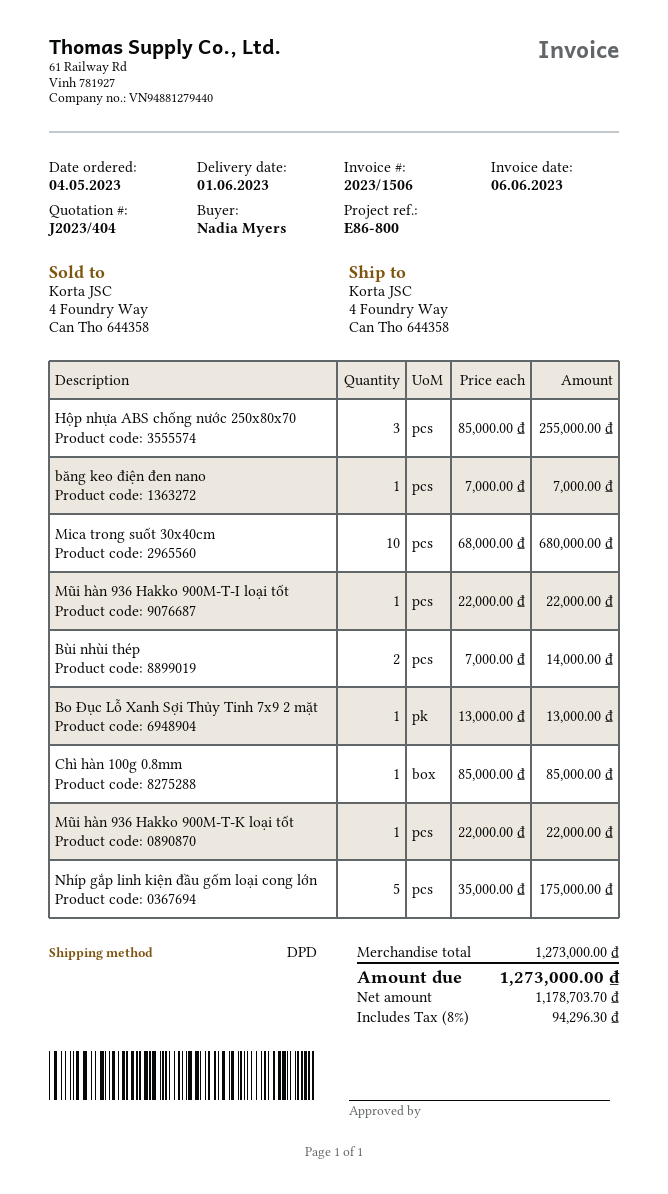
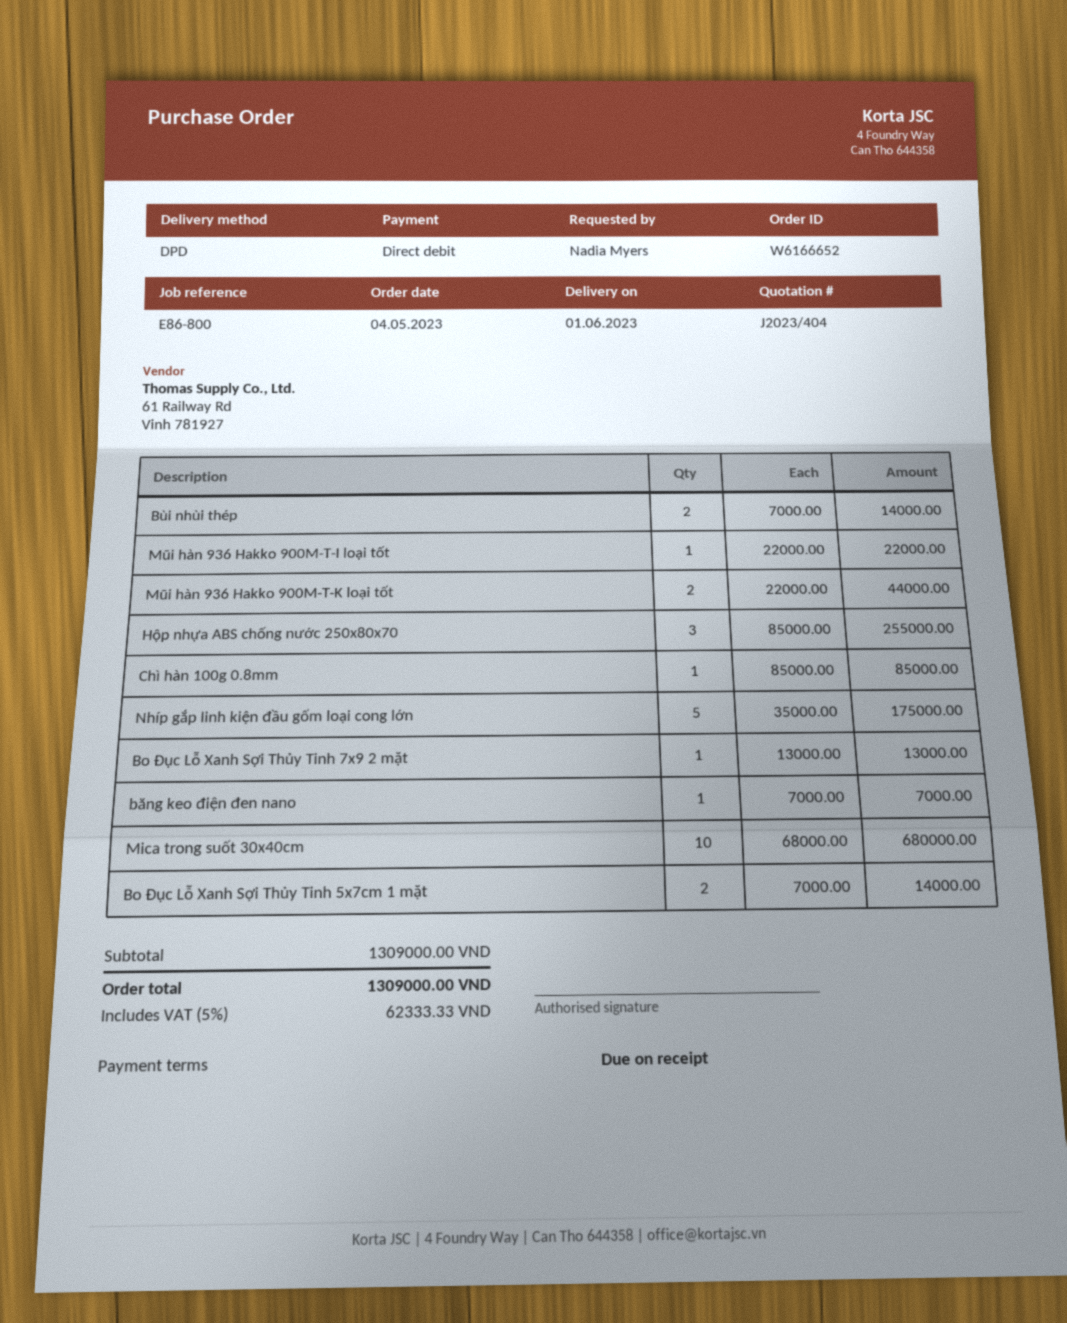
Mũi hàn 936 Hakko 900M-T-K loại tốt: 1 x 22000.00 = 22000.00 -> 2 x 22000.00 = 44000.00
Bo Đục Lỗ Xanh Sợi Thủy Tinh 5x7cm 1 mặt: none -> 2 x 7000.00 = 14000.00
subtotal: 1273000.00 -> 1309000.00
tax: 8% = 94296.30 -> 5% = 62333.33
total: 1273000.00 -> 1309000.00

